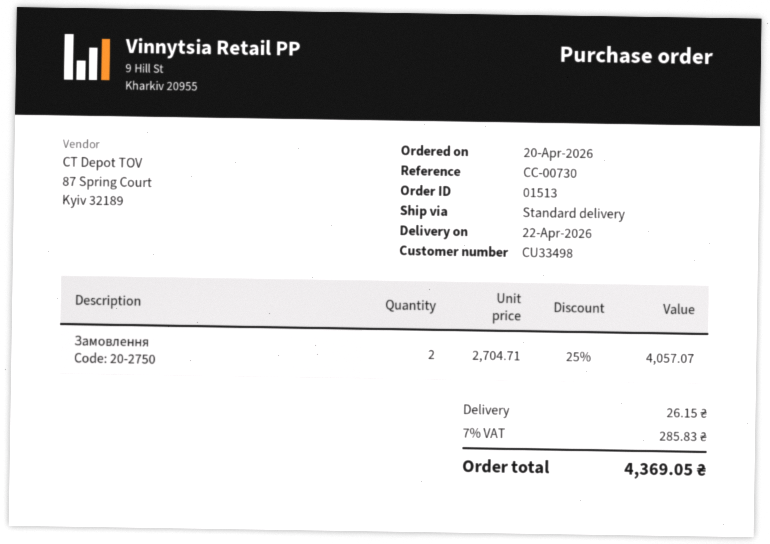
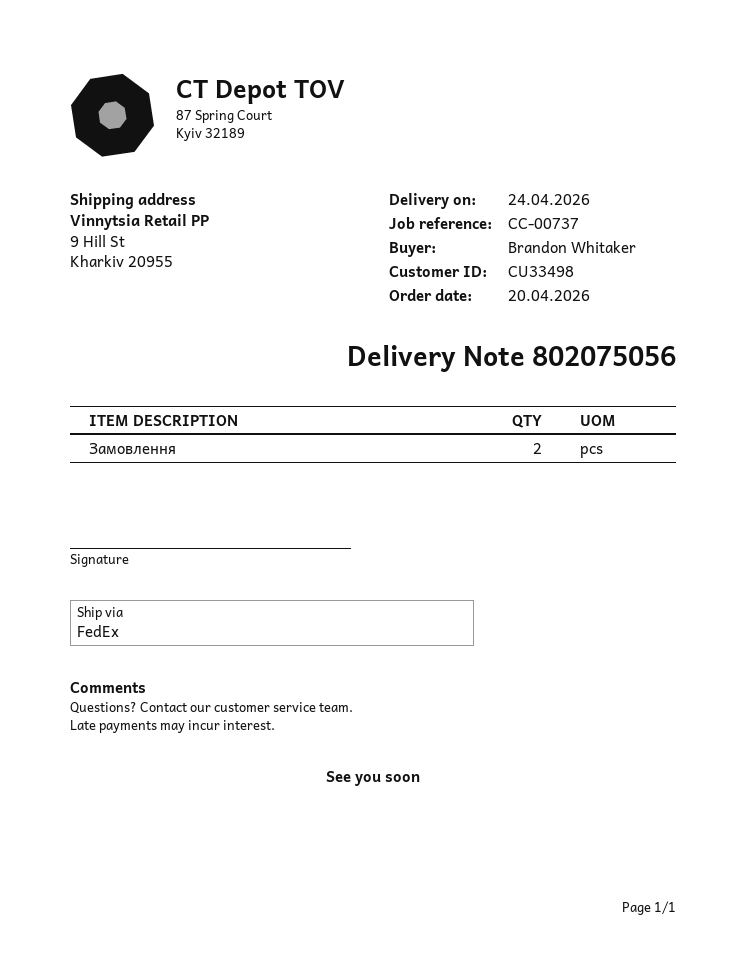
delivery date: 2026-04-22 -> 2026-04-24
reference: CC-00730 -> CC-00737
shipping method: standard -> FedEx

